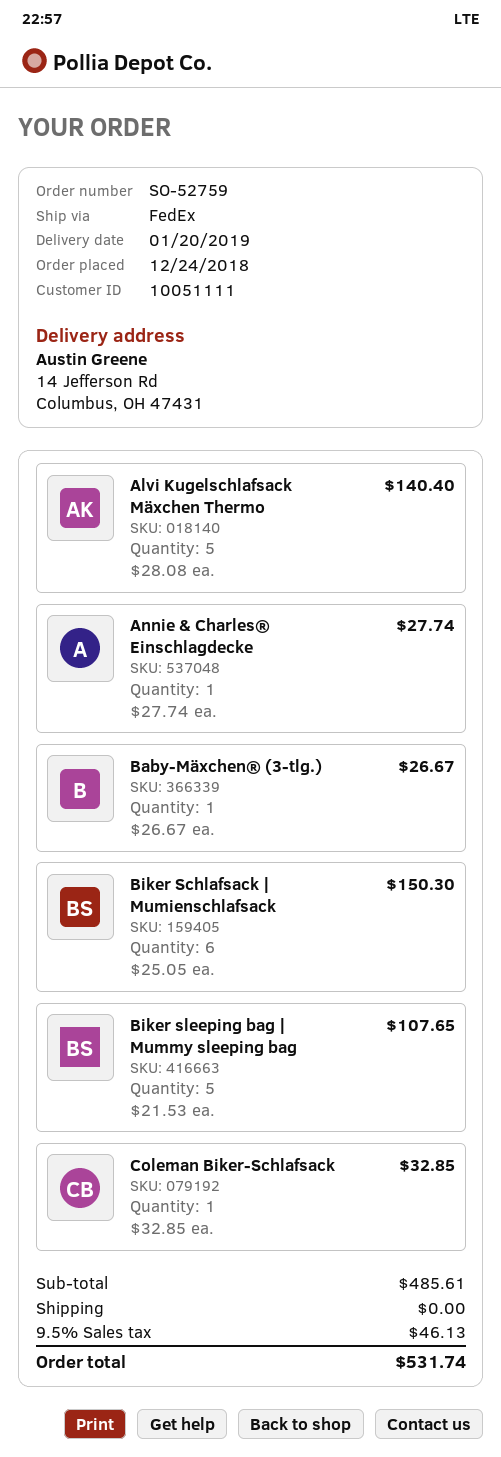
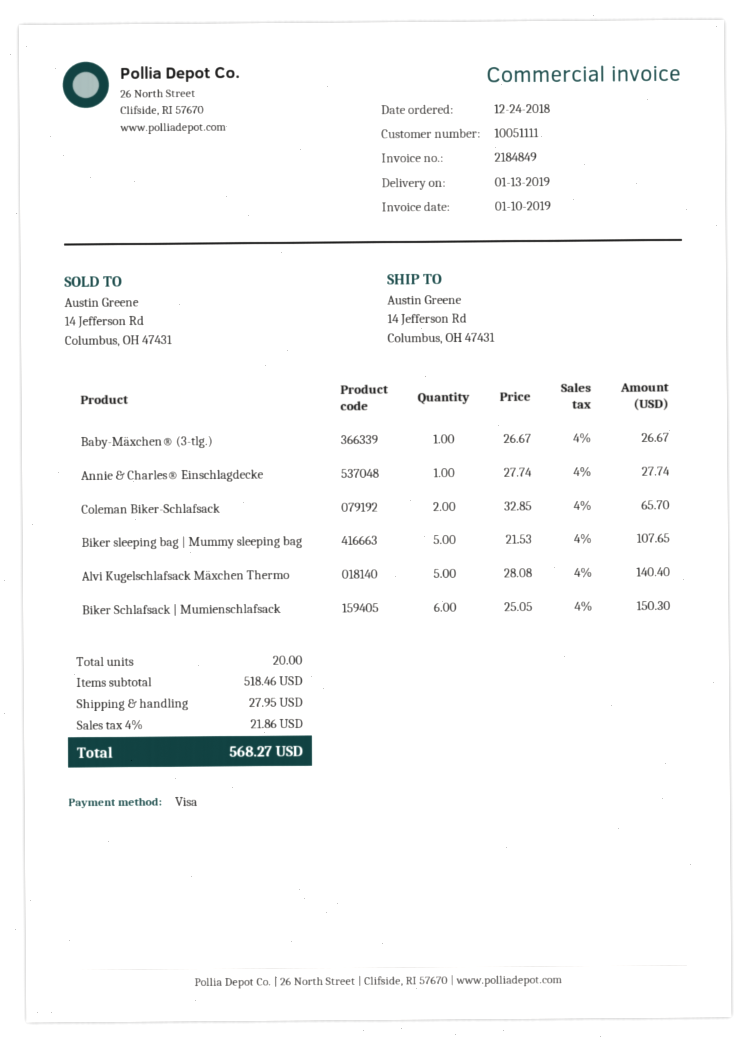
delivery date: 2019-01-20 -> 2019-01-13
Coleman Biker-Schlafsack: 1 x 32.85 = 32.85 -> 2 x 32.85 = 65.70
subtotal: 485.61 -> 518.46
shipping: 0.00 -> 27.95
tax: 9.5% = 46.13 -> 4% = 21.86
total: 531.74 -> 568.27

